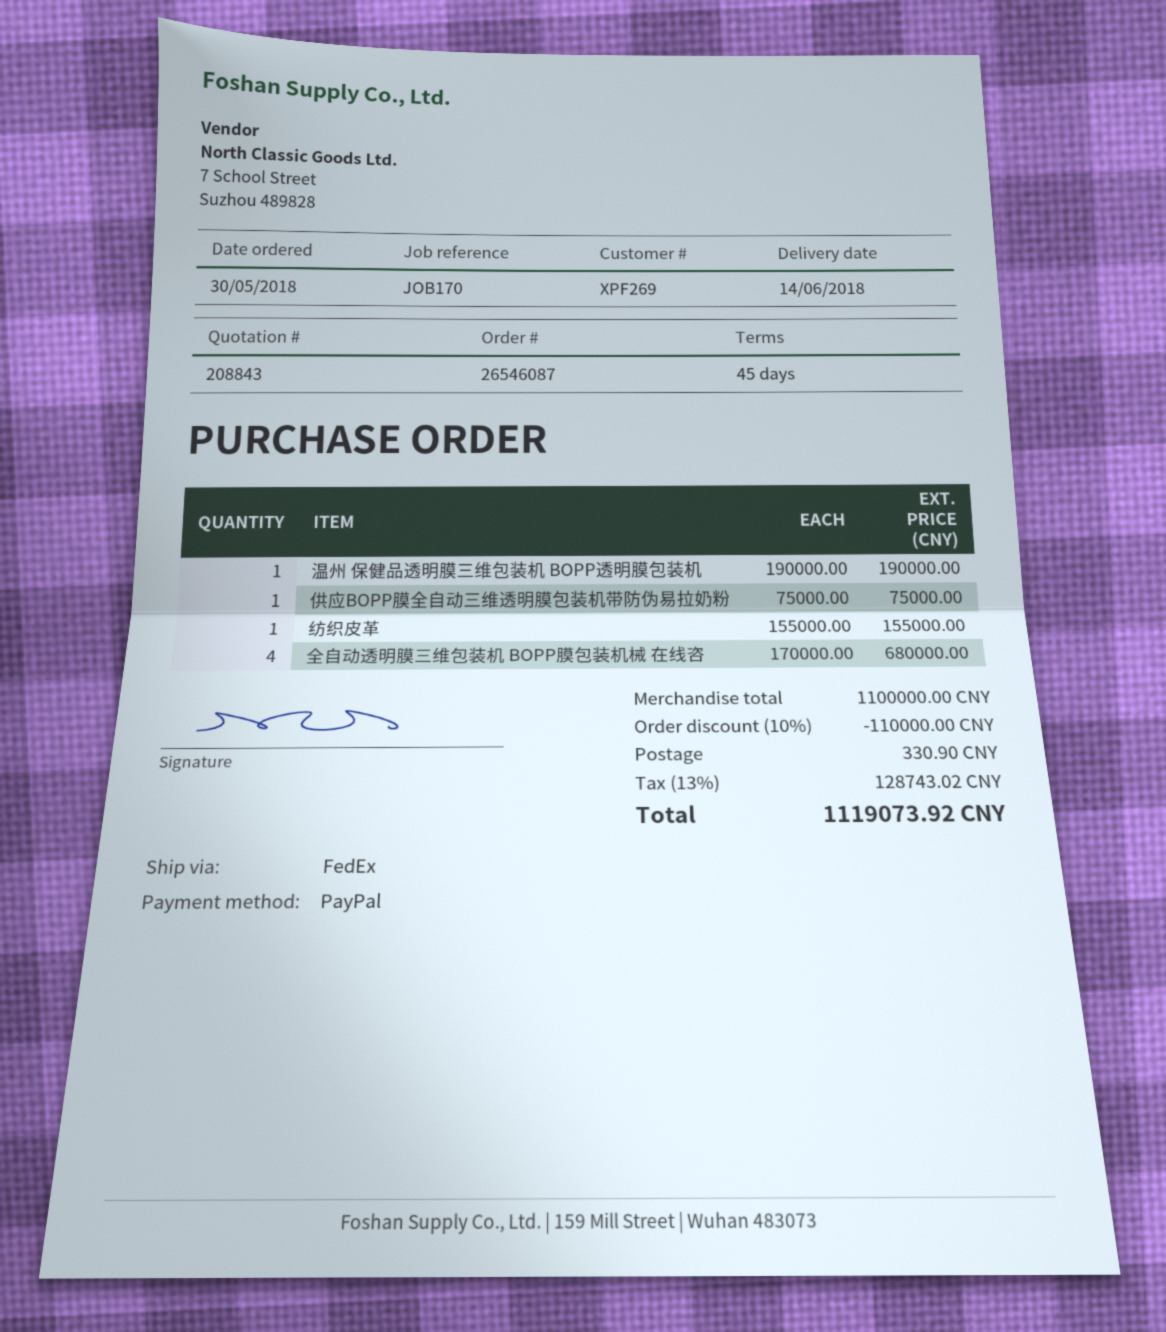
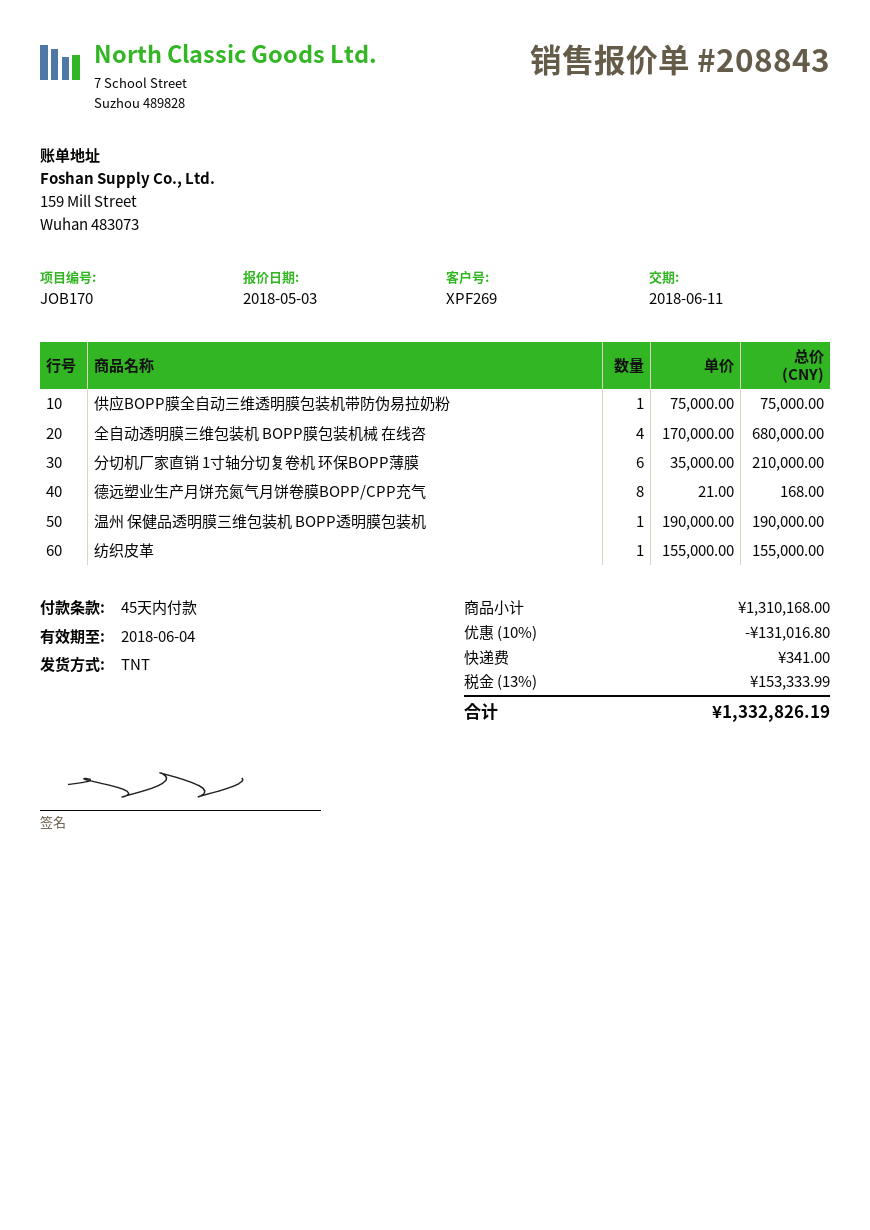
delivery date: 2018-06-14 -> 2018-06-11
shipping method: FedEx -> TNT
分切机厂家直销 1寸轴分切复卷机 环保BOPP薄膜: none -> 6 x 35000.00 = 210000.00
德远塑业生产月饼充氮气月饼卷膜BOPP/CPP充气: none -> 8 x 21.00 = 168.00
subtotal: 1100000.00 -> 1310168.00
discount: 10% = 110000.00 -> 10% = 131016.80
shipping: 330.90 -> 341.00
tax: 13% = 128743.02 -> 13% = 153333.99
total: 1119073.92 -> 1332826.19

